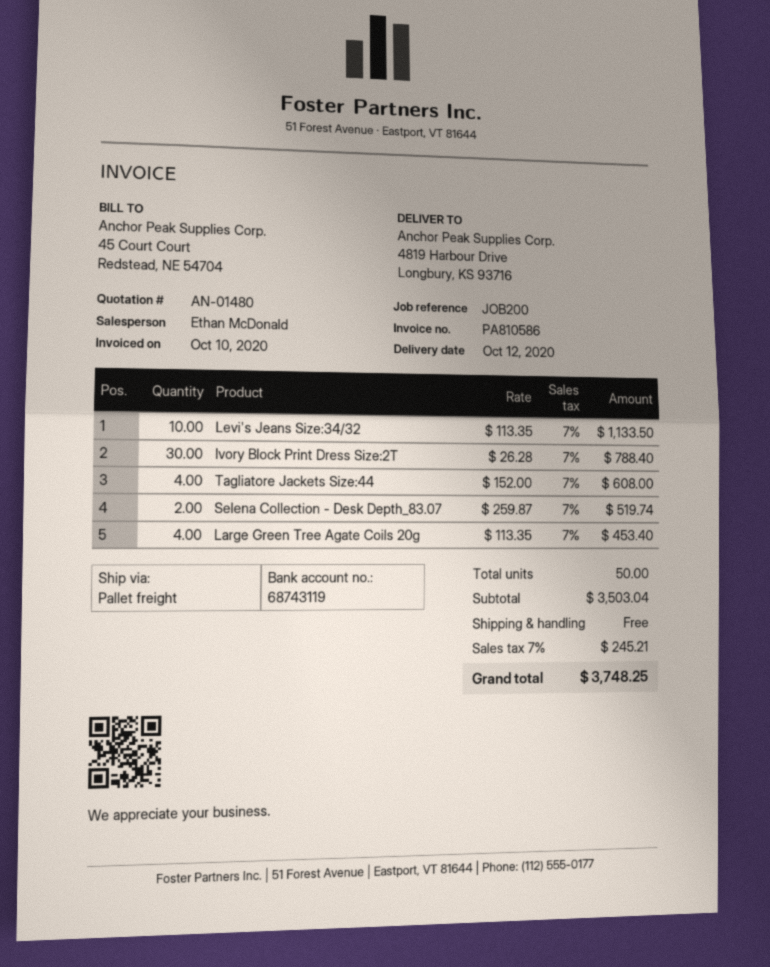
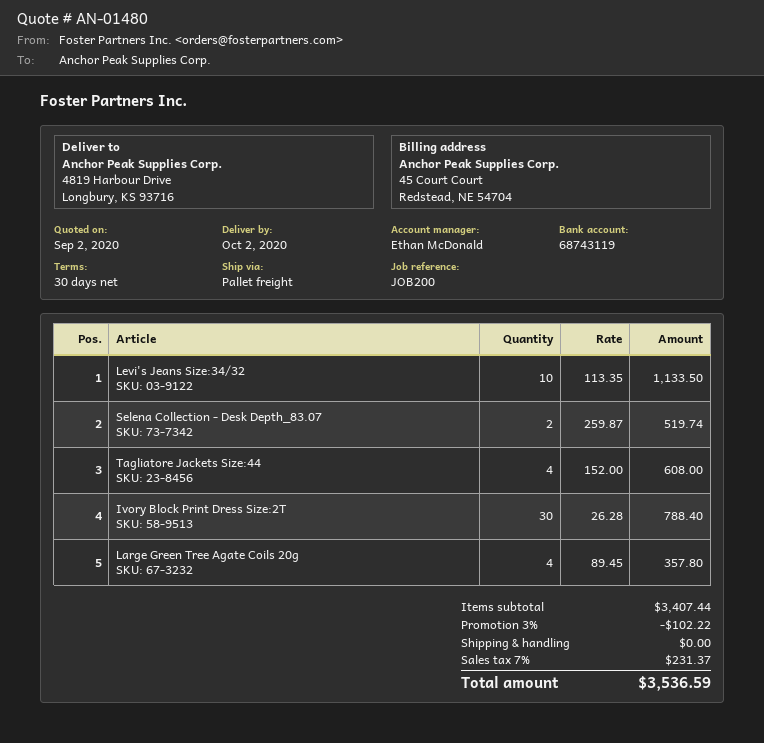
delivery date: 2020-10-12 -> 2020-10-02
Large Green Tree Agate Coils 20g: 4 x 113.35 = 453.40 -> 4 x 89.45 = 357.80
subtotal: 3503.04 -> 3407.44
discount: none -> 3% = 102.22
tax: 7% = 245.21 -> 7% = 231.37
total: 3748.25 -> 3536.59

